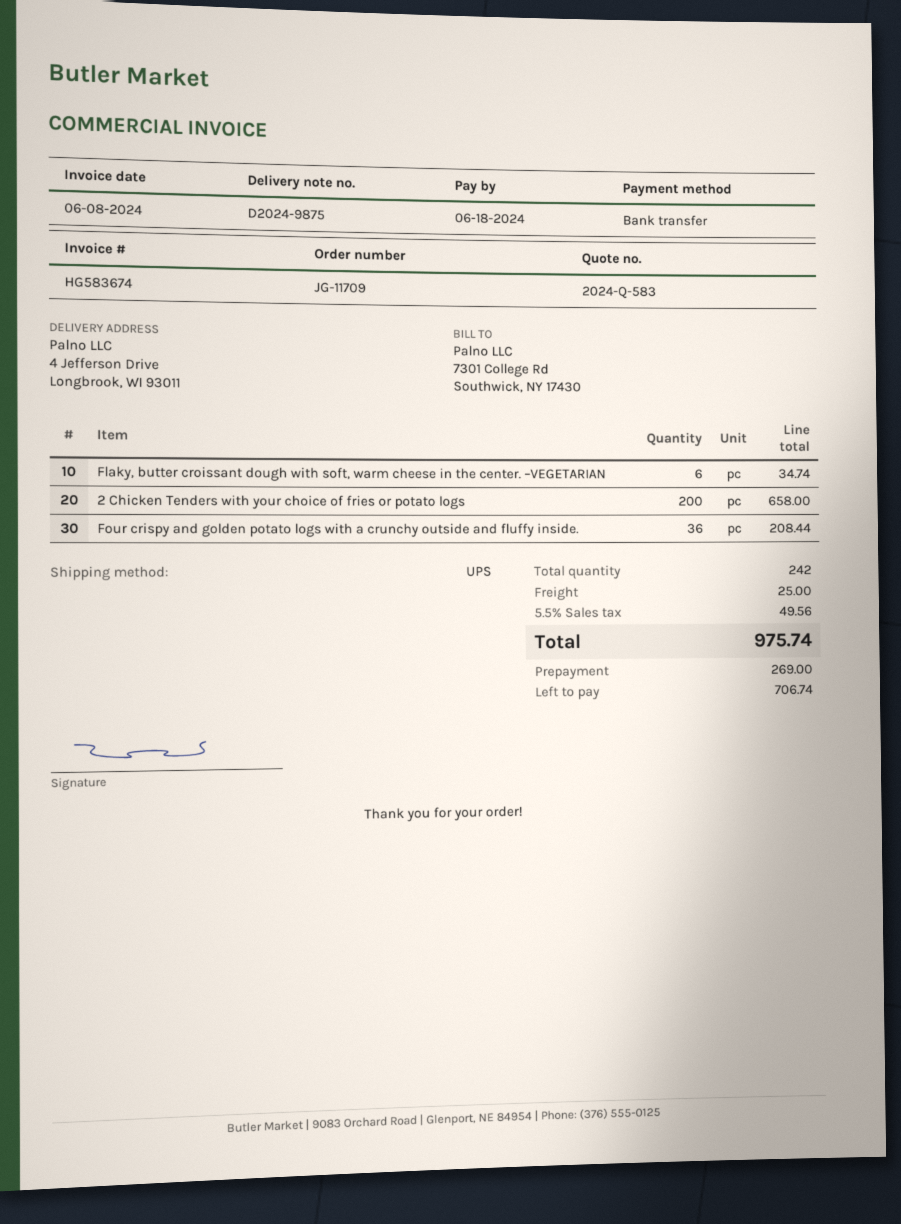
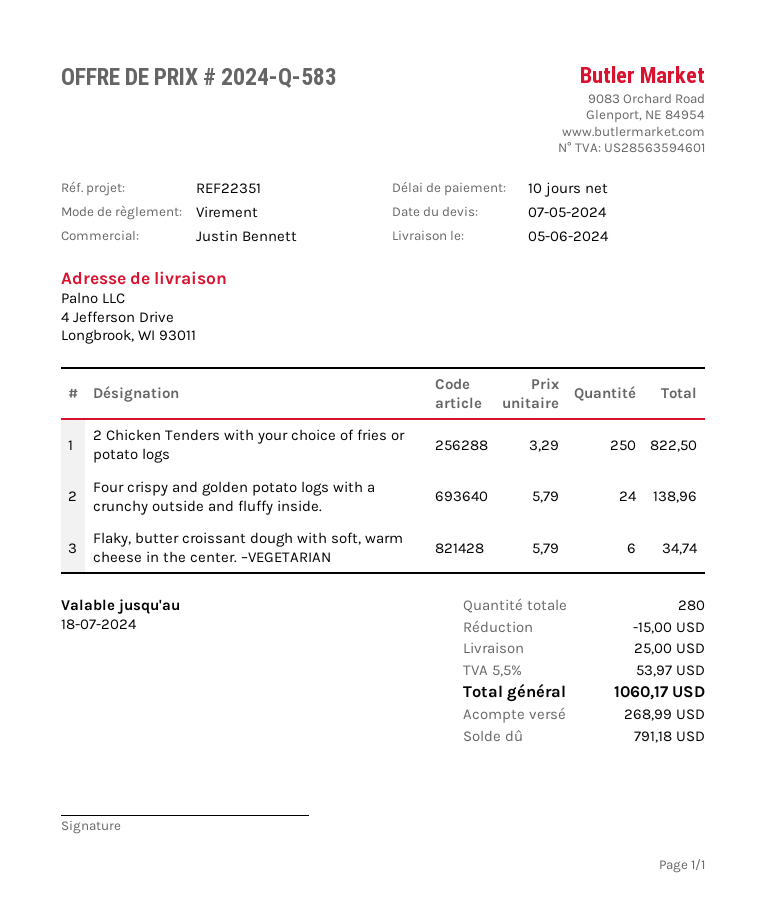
2 Chicken Tenders with your choice of fries or potato logs: 200 for 658.00 -> 250 for 822.50
Four crispy and golden potato logs with a crunchy outside and fluffy inside.: 36 for 208.44 -> 24 for 138.96
total quantity: 242 -> 280
discount: none -> 15.00
tax: 5.5% = 49.56 -> 5.5% = 53.97
total: 975.74 -> 1060.17
deposit: 269.00 -> 268.99
balance: 706.74 -> 791.18

